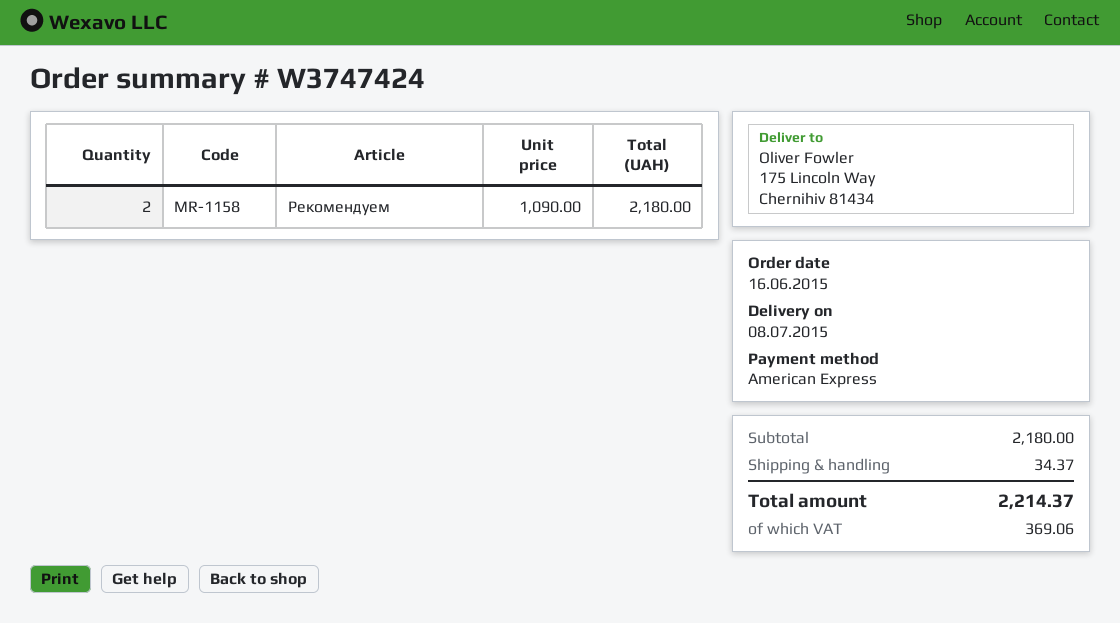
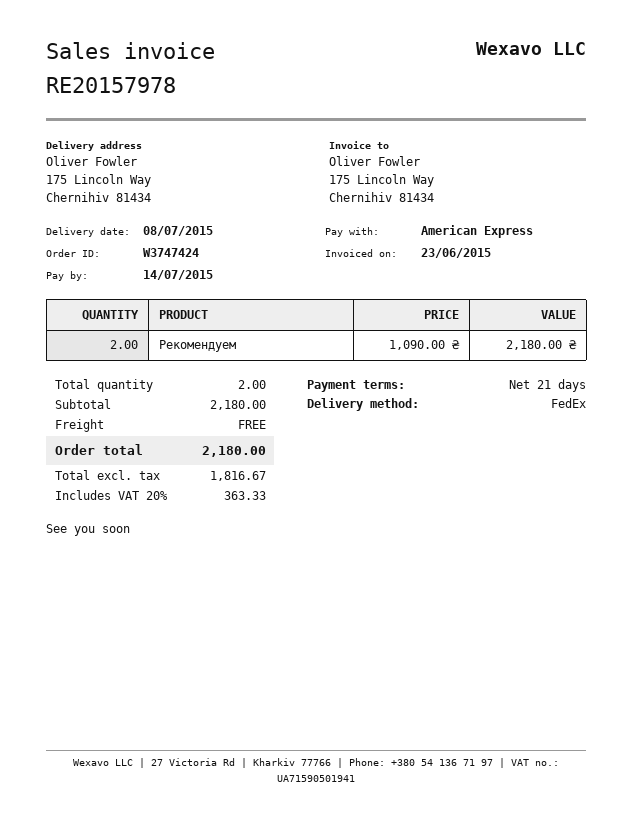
shipping: 34.37 -> 0.00
tax: 369.06 -> 363.33
total: 2214.37 -> 2180.00

